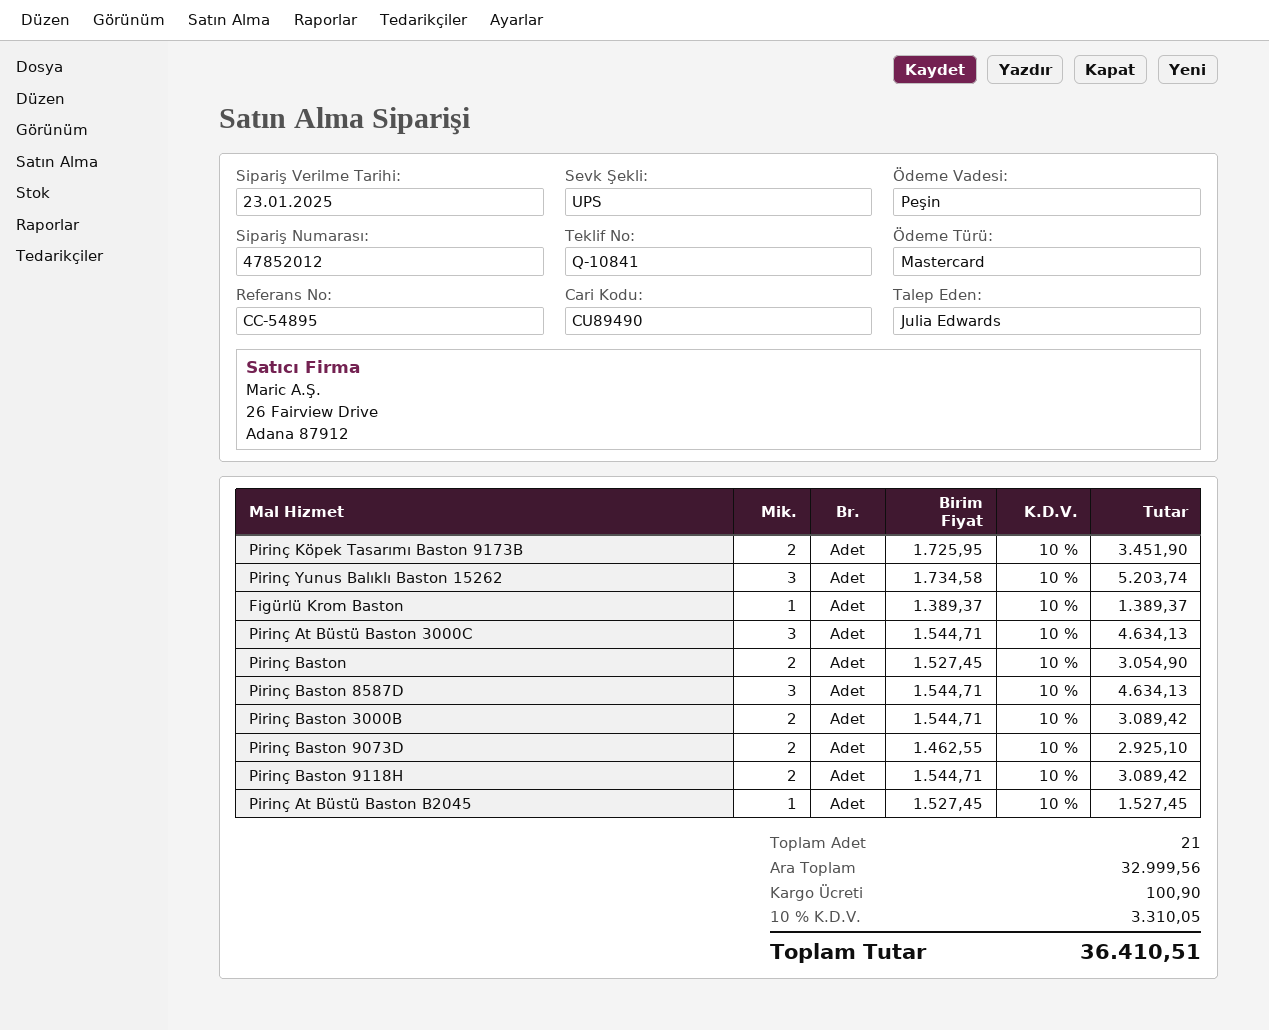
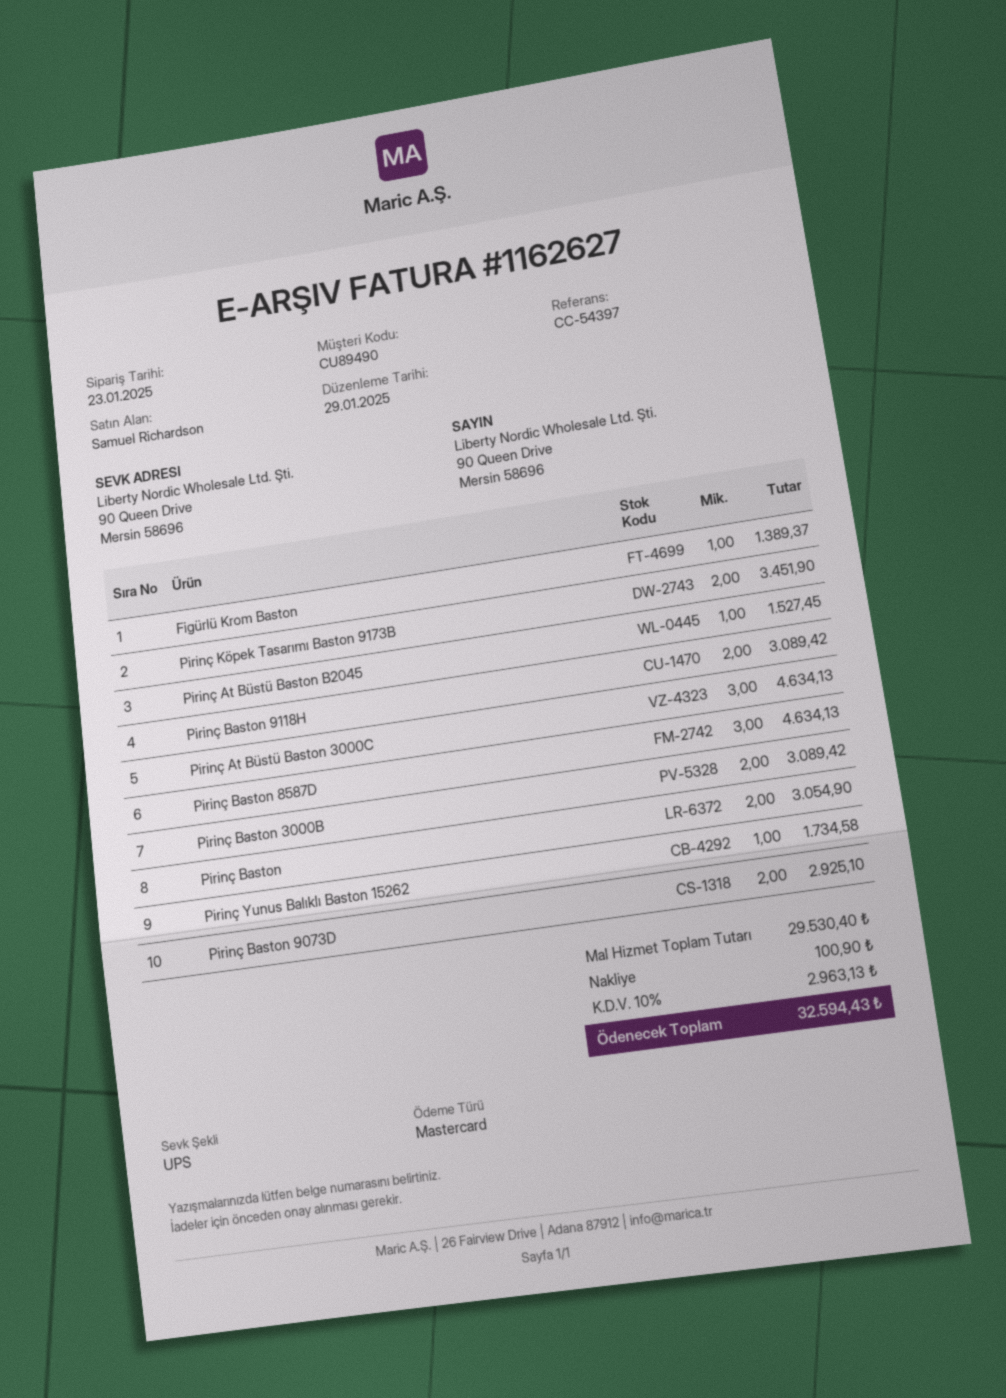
reference: CC-54895 -> CC-54397
ordered by: Julia Edwards -> Samuel Richardson
Pirinç Yunus Balıklı Baston 15262: 3 for 5203.74 -> 1 for 1734.58
subtotal: 32999.56 -> 29530.40
tax: 10% = 3310.05 -> 10% = 2963.13
total: 36410.51 -> 32594.43

